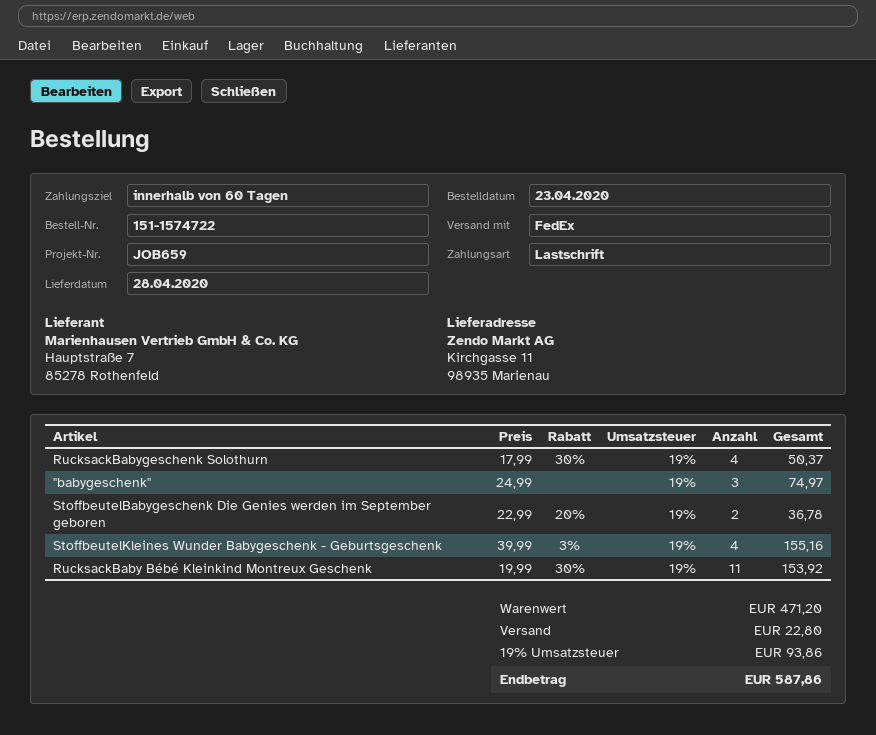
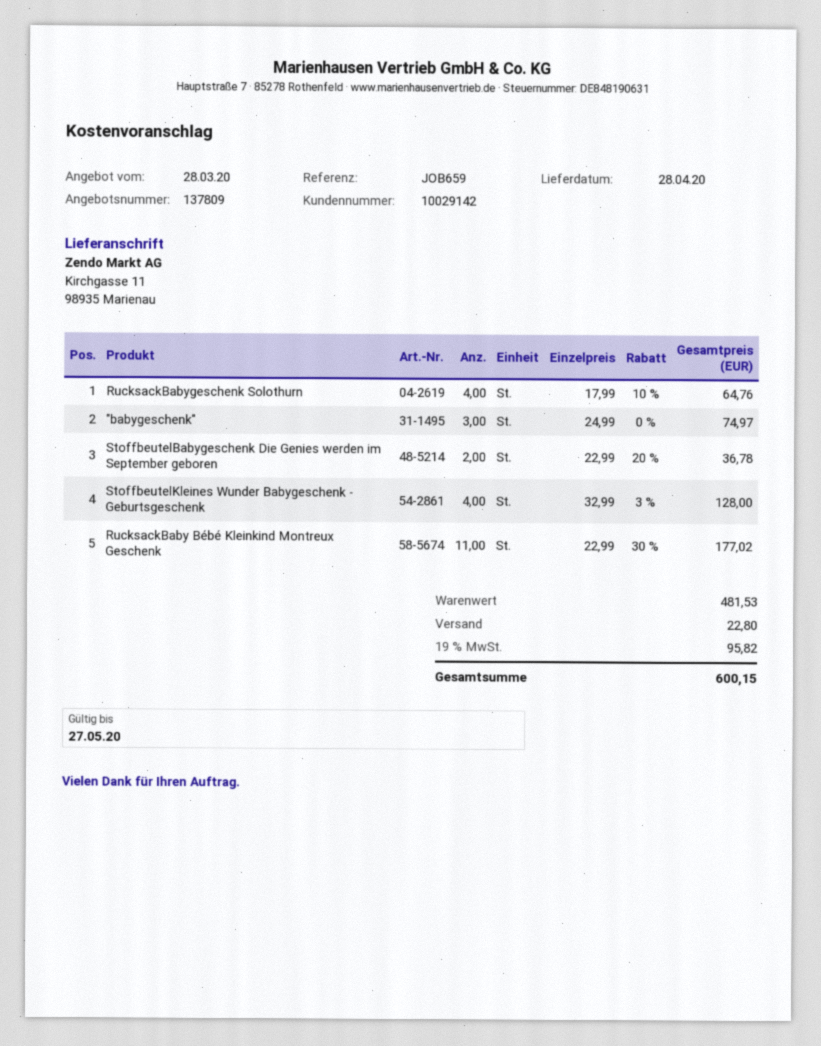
RucksackBabygeschenk Solothurn: 4 x 17.99 - 30% = 50.37 -> 4 x 17.99 - 10% = 64.76
StoffbeutelKleines Wunder Babygeschenk - Geburtsgeschenk: 4 x 39.99 - 3% = 155.16 -> 4 x 32.99 - 3% = 128.00
RucksackBaby Bébé Kleinkind Montreux Geschenk: 11 x 19.99 - 30% = 153.92 -> 11 x 22.99 - 30% = 177.02
subtotal: 471.20 -> 481.53
tax: 19% = 93.86 -> 19% = 95.82
total: 587.86 -> 600.15

